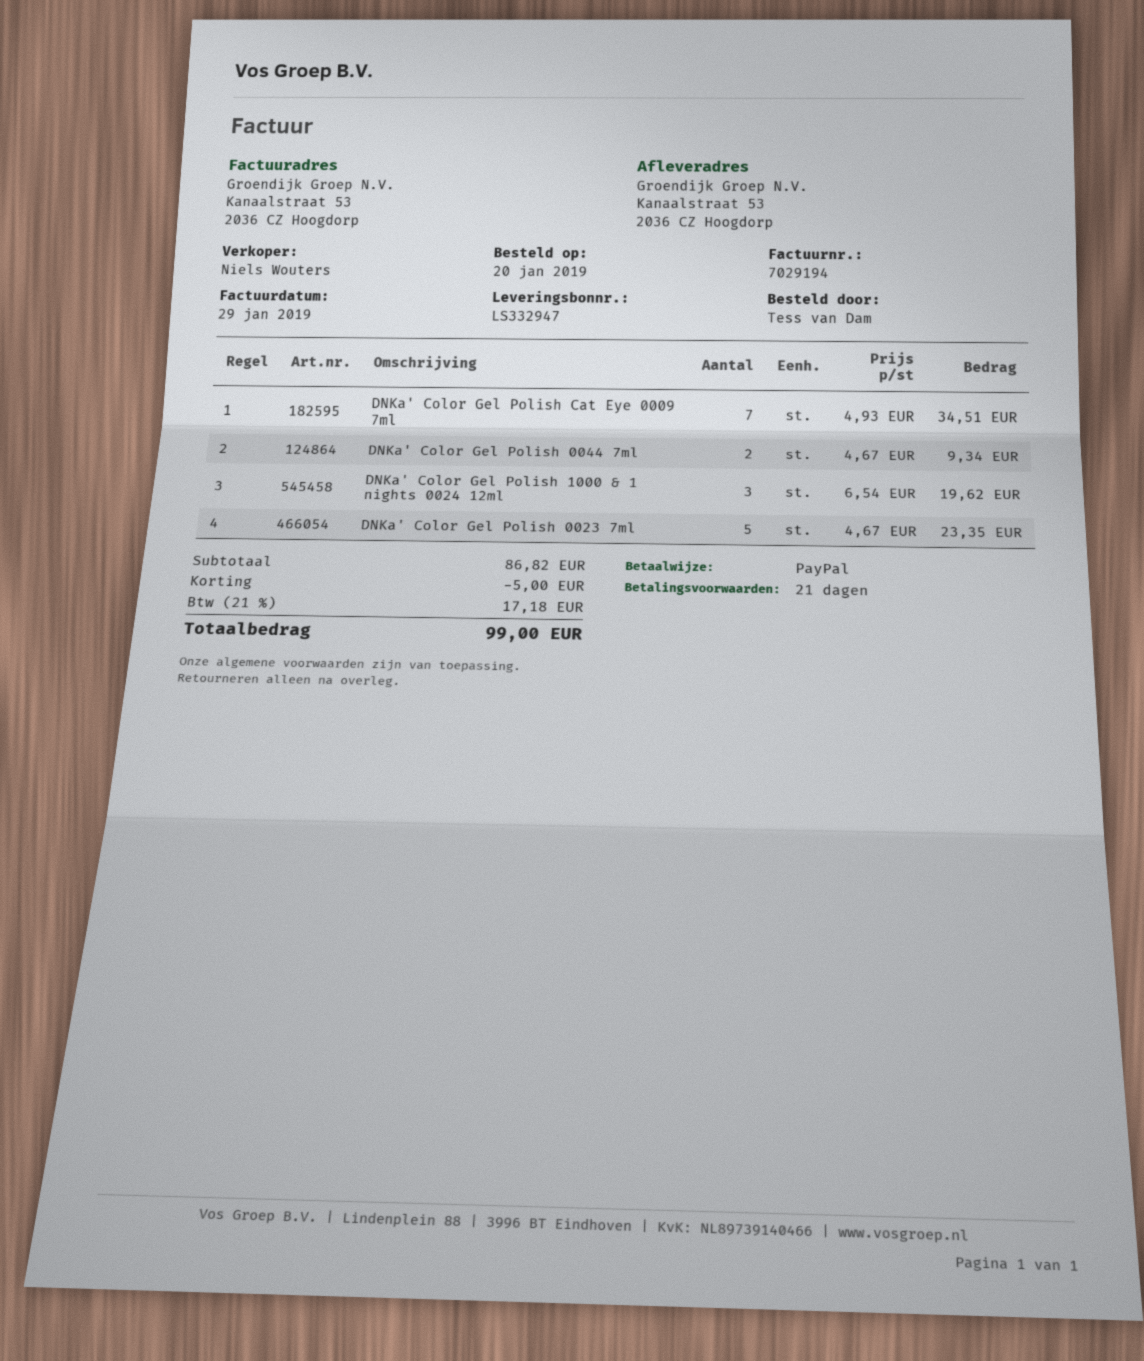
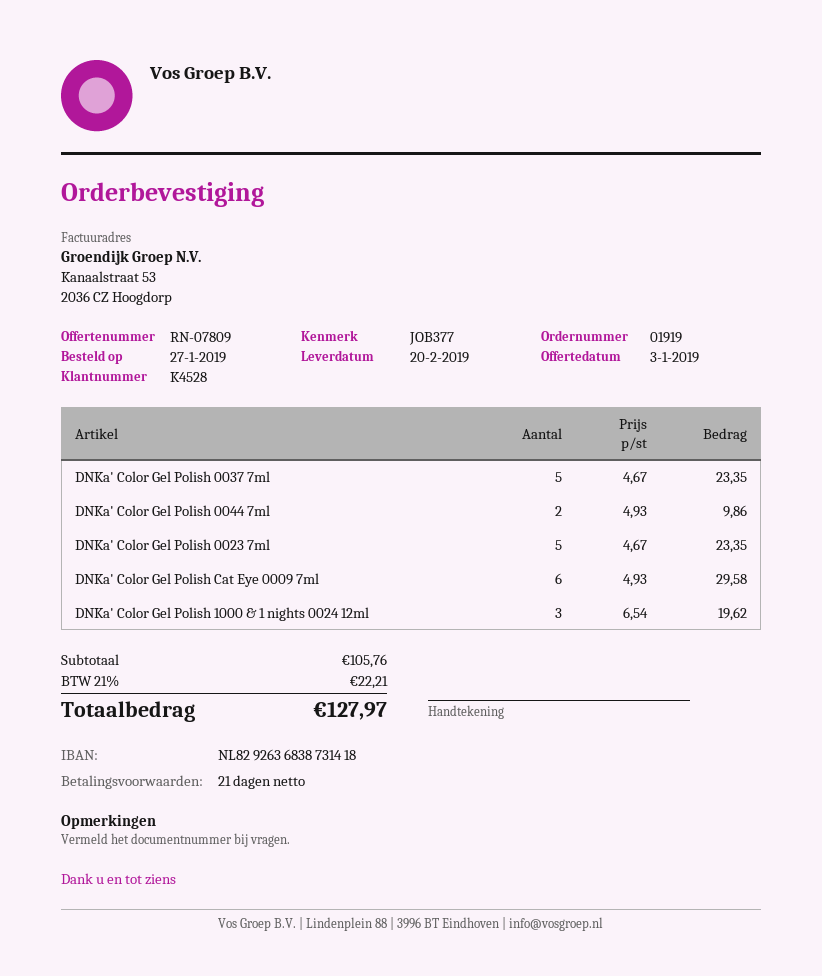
order date: 2019-01-20 -> 2019-01-27
DNKa' Color Gel Polish Cat Eye 0009 7ml: 7 x 4.93 = 34.51 -> 6 x 4.93 = 29.58
DNKa' Color Gel Polish 0044 7ml: 2 x 4.67 = 9.34 -> 2 x 4.93 = 9.86
DNKa' Color Gel Polish 0037 7ml: none -> 5 x 4.67 = 23.35
subtotal: 86.82 -> 105.76
discount: 5.00 -> none
tax: 21% = 17.18 -> 21% = 22.21
total: 99.00 -> 127.97

